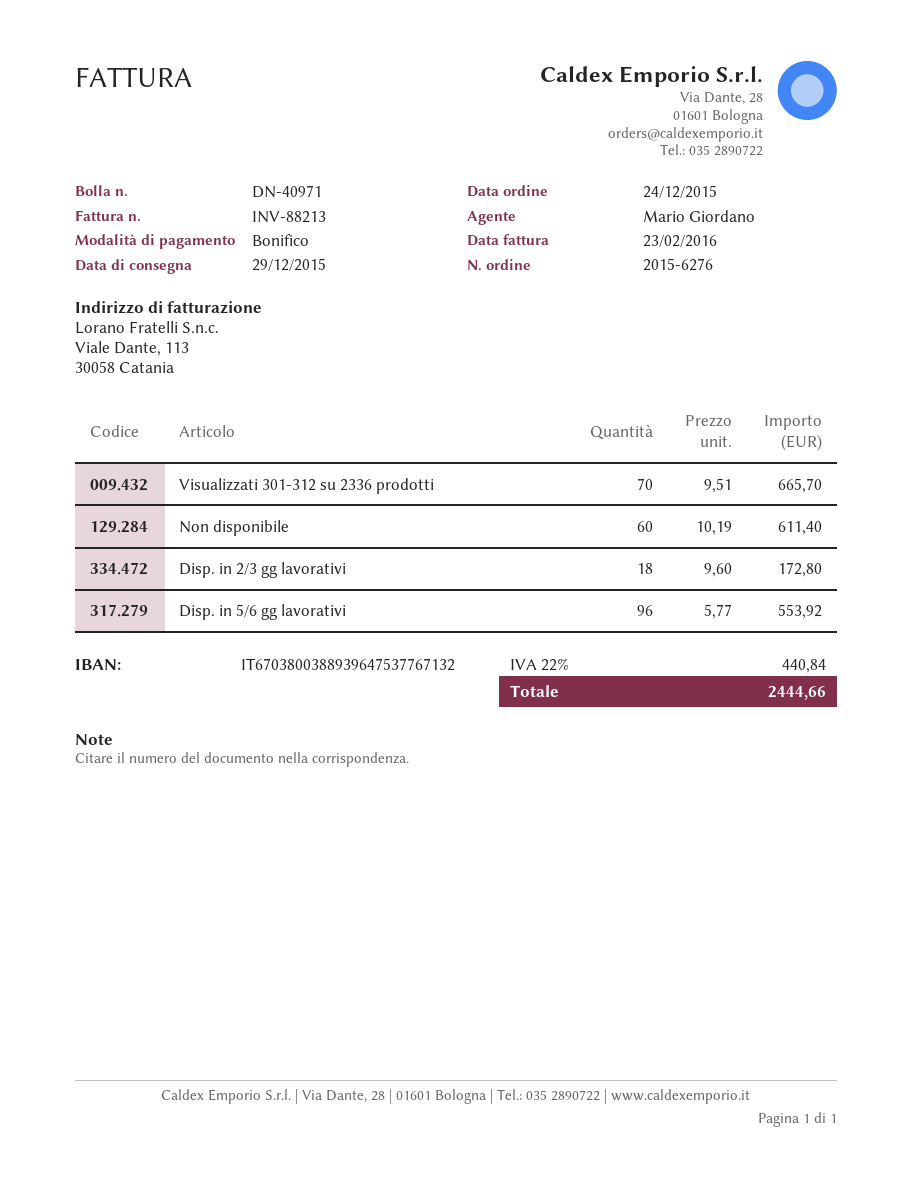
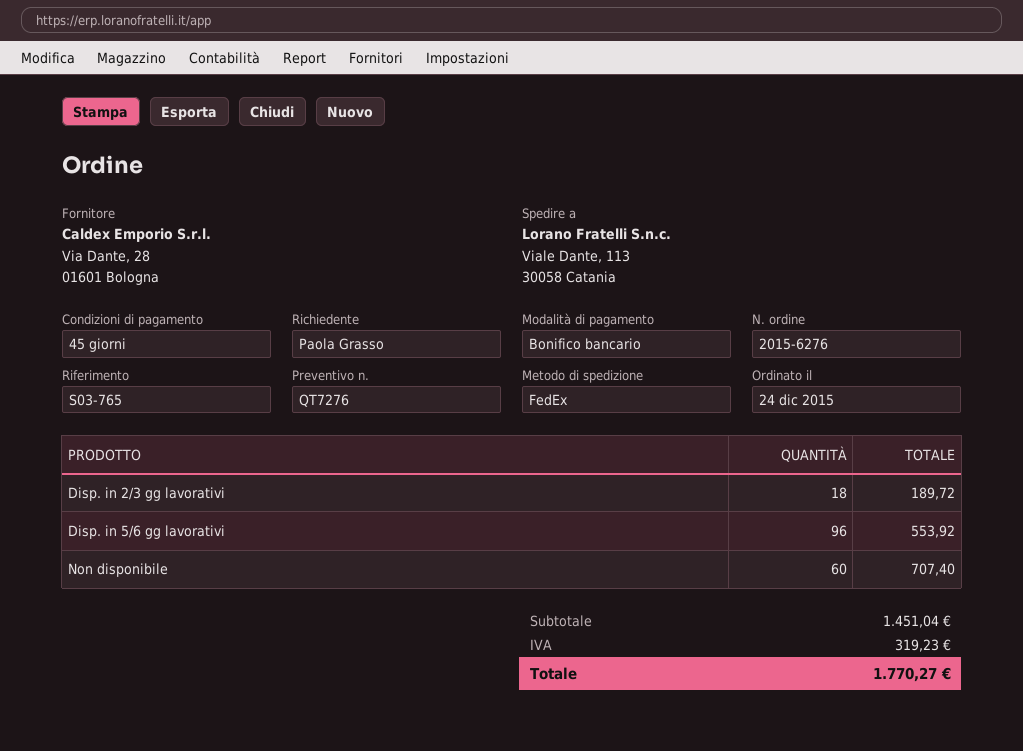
Visualizzati 301-312 su 2336 prodotti: 70 for 665.70 -> none
Non disponibile: 60 for 611.40 -> 60 for 707.40
Disp. in 2/3 gg lavorativi: 18 for 172.80 -> 18 for 189.72
tax: 440.84 -> 319.23
total: 2444.66 -> 1770.27

